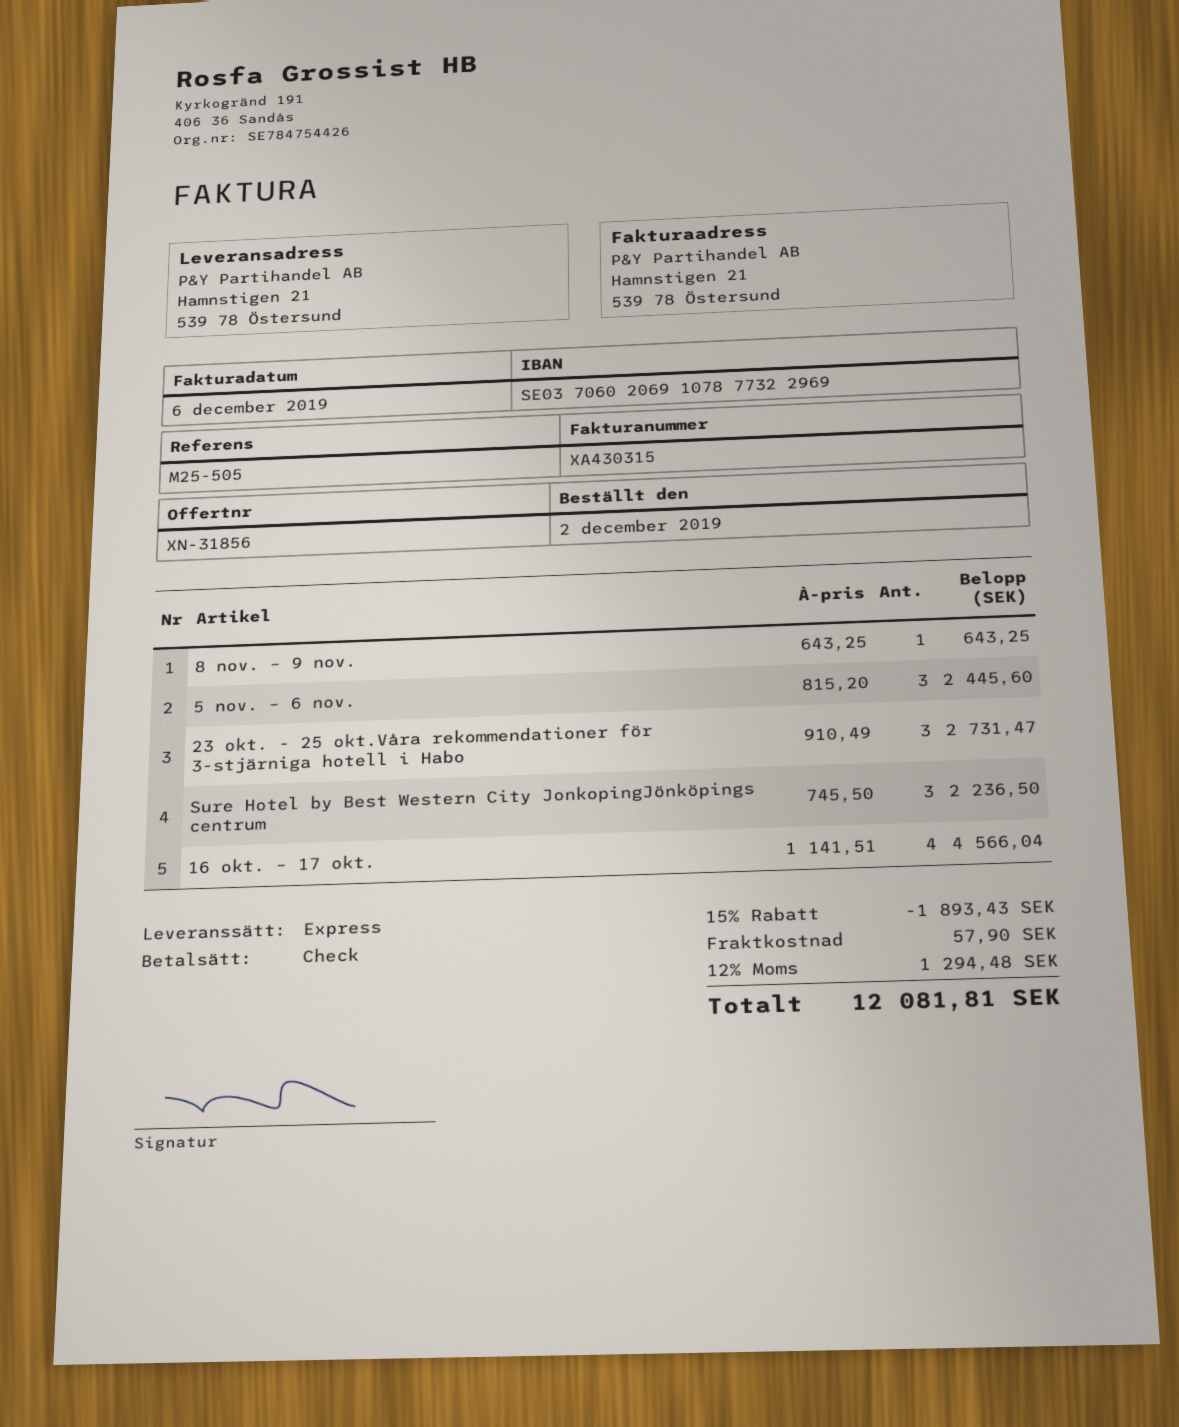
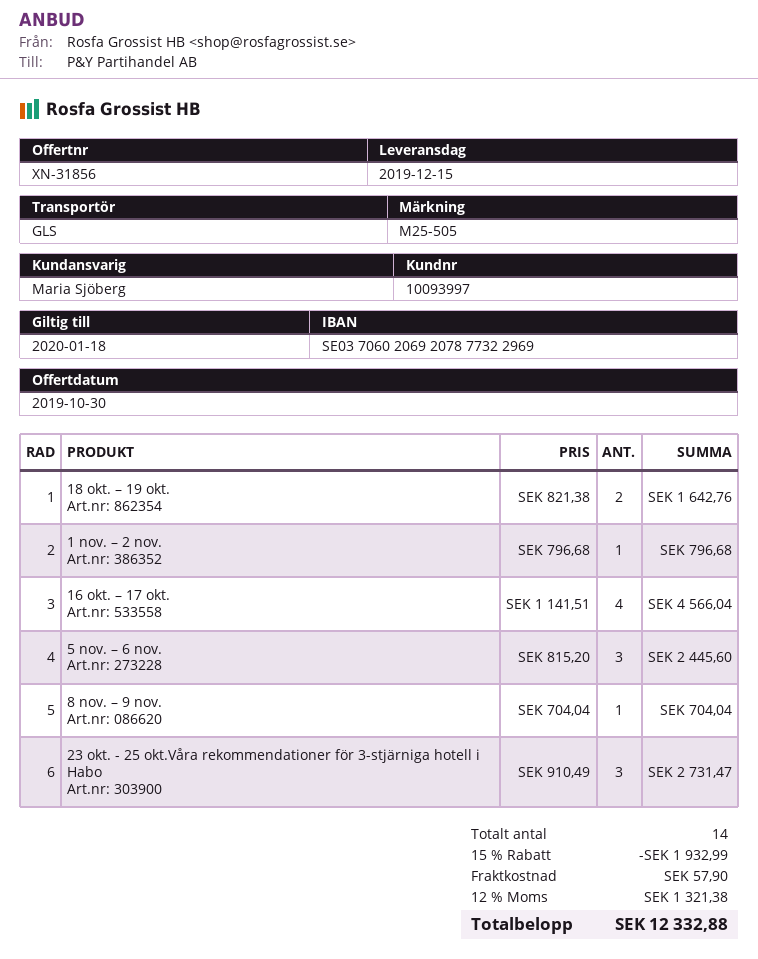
bank account: SE0370602069107877322969 -> SE0370602069207877322969
shipping method: express -> GLS
8 nov. – 9 nov.: 1 x 643.25 = 643.25 -> 1 x 704.04 = 704.04
Sure Hotel by Best Western City JonkopingJönköpings centrum: 3 x 745.50 = 2236.50 -> none
18 okt. – 19 okt.: none -> 2 x 821.38 = 1642.76
1 nov. – 2 nov.: none -> 1 x 796.68 = 796.68
discount: 15% = 1893.43 -> 15% = 1932.99
tax: 12% = 1294.48 -> 12% = 1321.38
total: 12081.81 -> 12332.88

